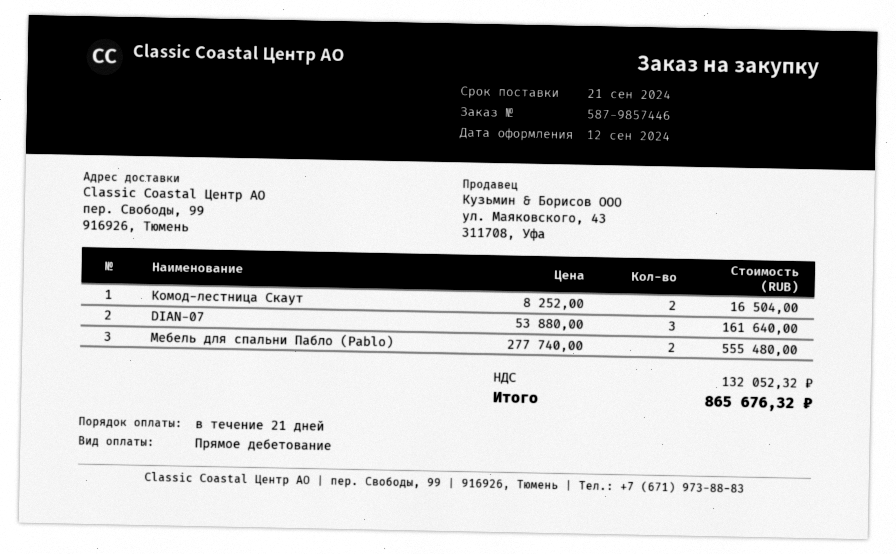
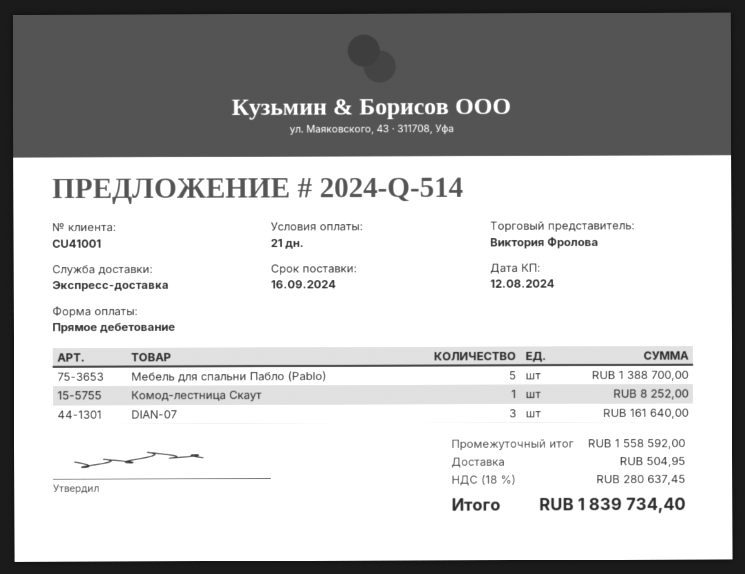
delivery date: 2024-09-21 -> 2024-09-16
Комод-лестница Скаут: 2 for 16504.00 -> 1 for 8252.00
Мебель для спальни Пабло (Pablo): 2 for 555480.00 -> 5 for 1388700.00
shipping: none -> 504.95
tax: 132052.32 -> 280637.45
total: 865676.32 -> 1839734.40

